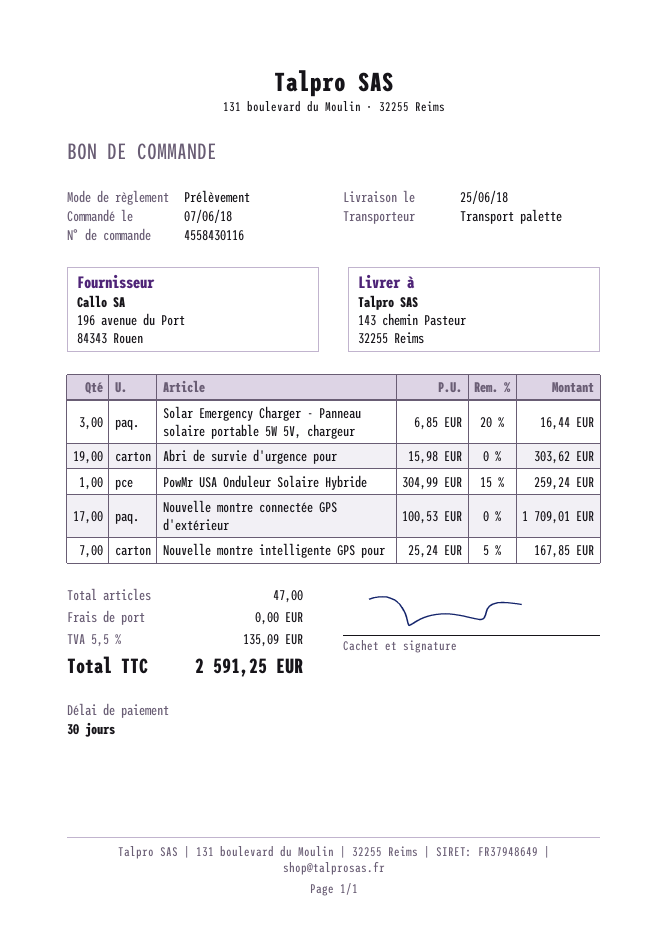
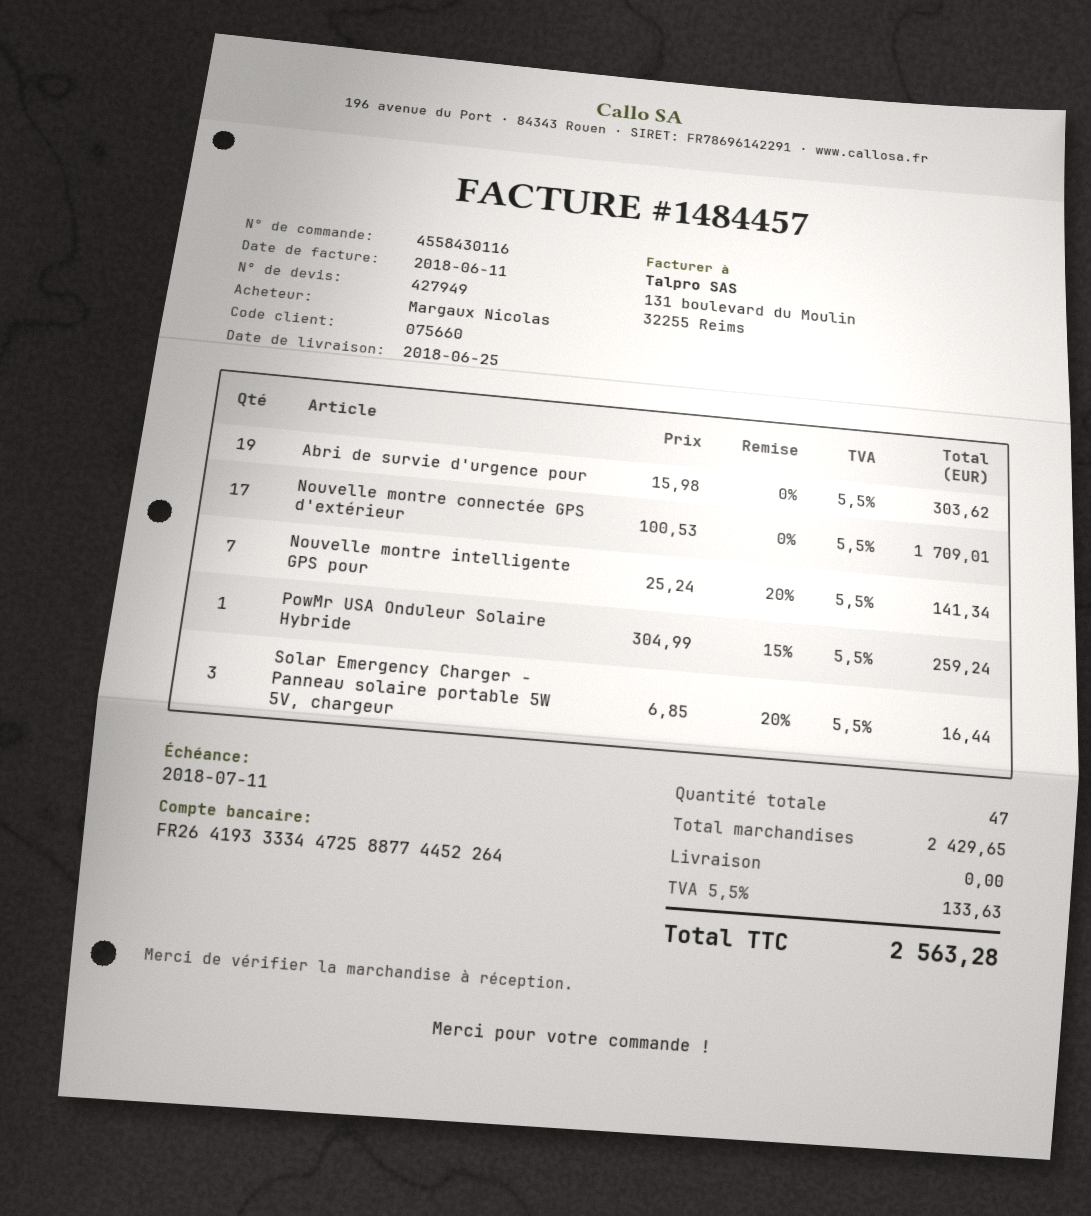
Nouvelle montre intelligente GPS pour: 7 x 25.24 - 5% = 167.85 -> 7 x 25.24 - 20% = 141.34
tax: 5.5% = 135.09 -> 5.5% = 133.63
total: 2591.25 -> 2563.28

